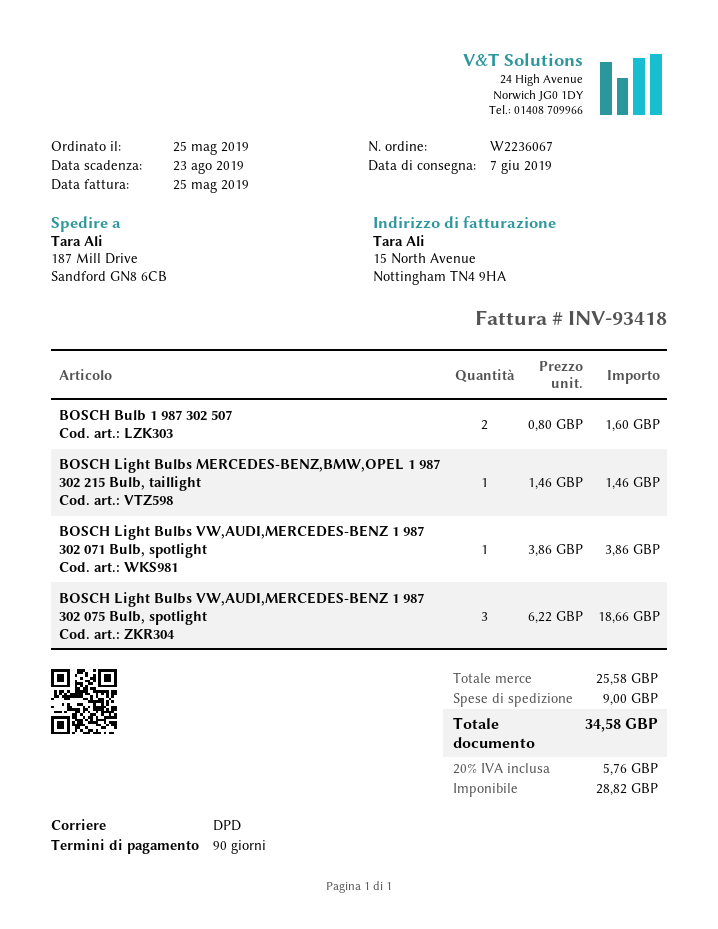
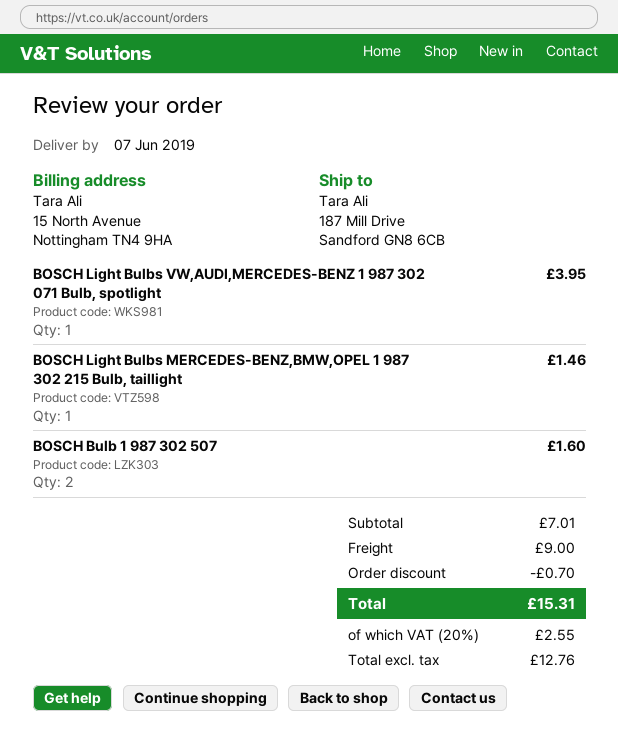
BOSCH Light Bulbs VW,AUDI,MERCEDES-BENZ 1 987 302 071 Bulb, spotlight: 1 for 3.86 -> 1 for 3.95
BOSCH Light Bulbs VW,AUDI,MERCEDES-BENZ 1 987 302 075 Bulb, spotlight: 3 for 18.66 -> none
subtotal: 25.58 -> 7.01
discount: none -> 0.70
net: 28.82 -> 12.76
tax: 20% = 5.76 -> 20% = 2.55
total: 34.58 -> 15.31

